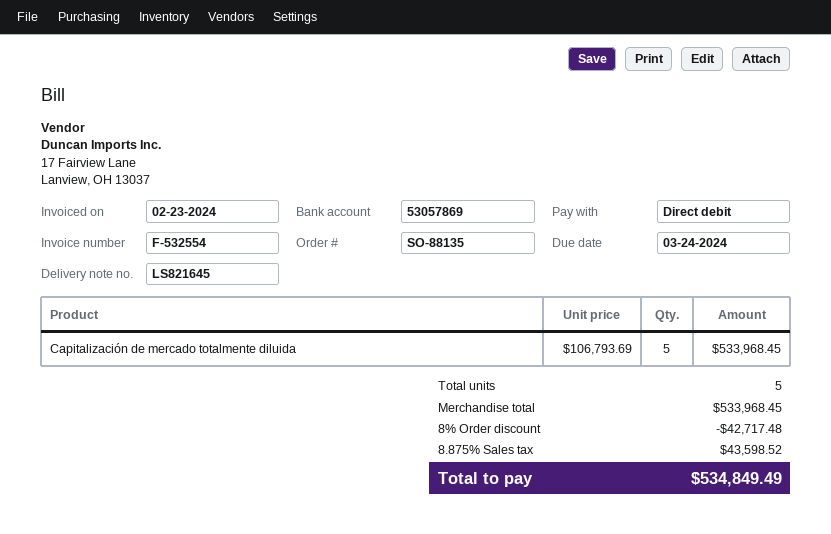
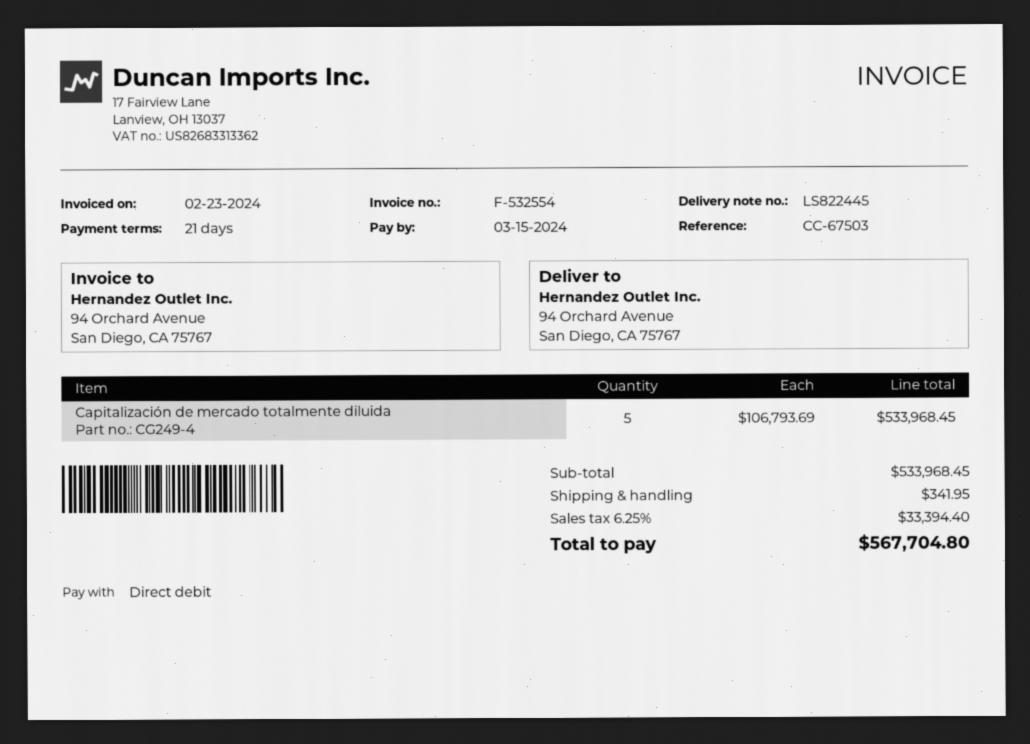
delivery note number: LS821645 -> LS822445
due date: 2024-03-24 -> 2024-03-15
discount: 8% = 42717.48 -> none
shipping: none -> 341.95
tax: 8.875% = 43598.52 -> 6.25% = 33394.40
total: 534849.49 -> 567704.80

